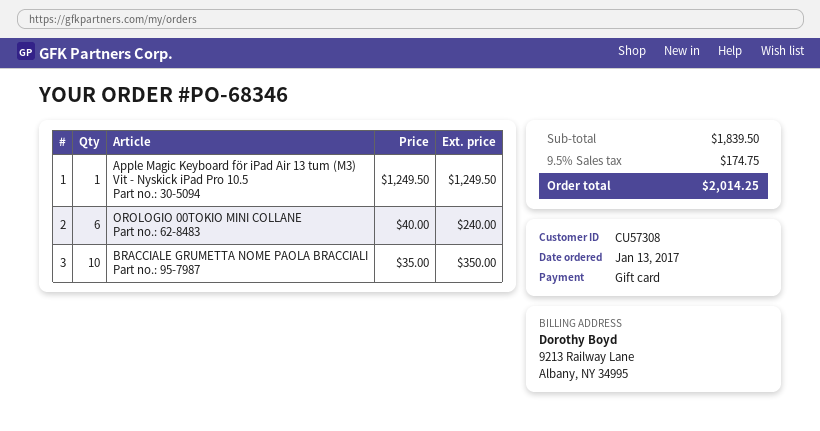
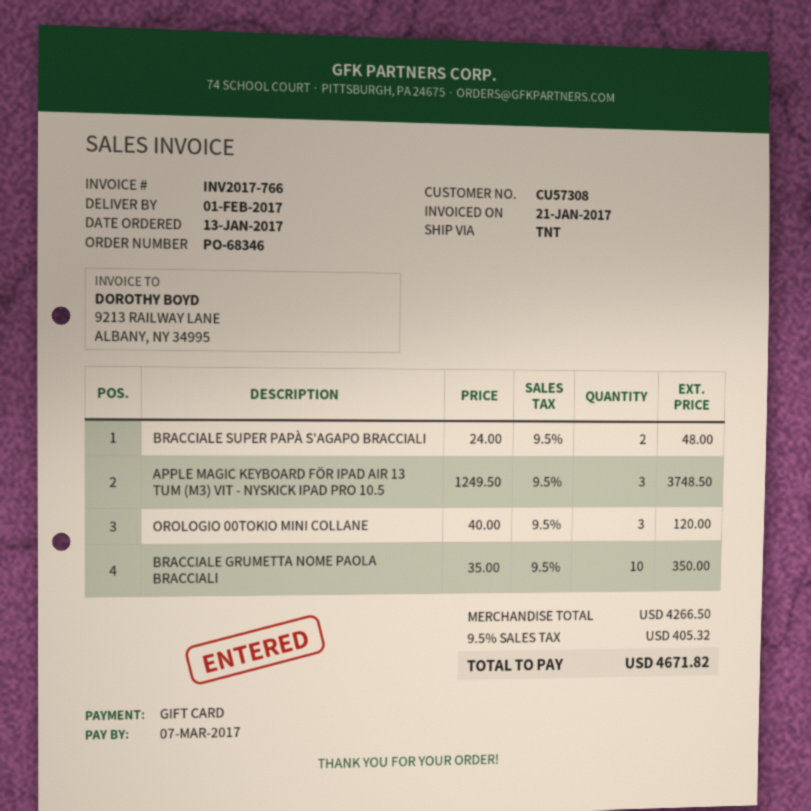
Apple Magic Keyboard för iPad Air 13 tum (M3) Vit - Nyskick iPad Pro 10.5: 1 x 1249.50 = 1249.50 -> 3 x 1249.50 = 3748.50
OROLOGIO 00TOKIO MINI COLLANE: 6 x 40.00 = 240.00 -> 3 x 40.00 = 120.00
BRACCIALE SUPER PAPÀ S'AGAPO BRACCIALI: none -> 2 x 24.00 = 48.00
subtotal: 1839.50 -> 4266.50
tax: 9.5% = 174.75 -> 9.5% = 405.32
total: 2014.25 -> 4671.82

